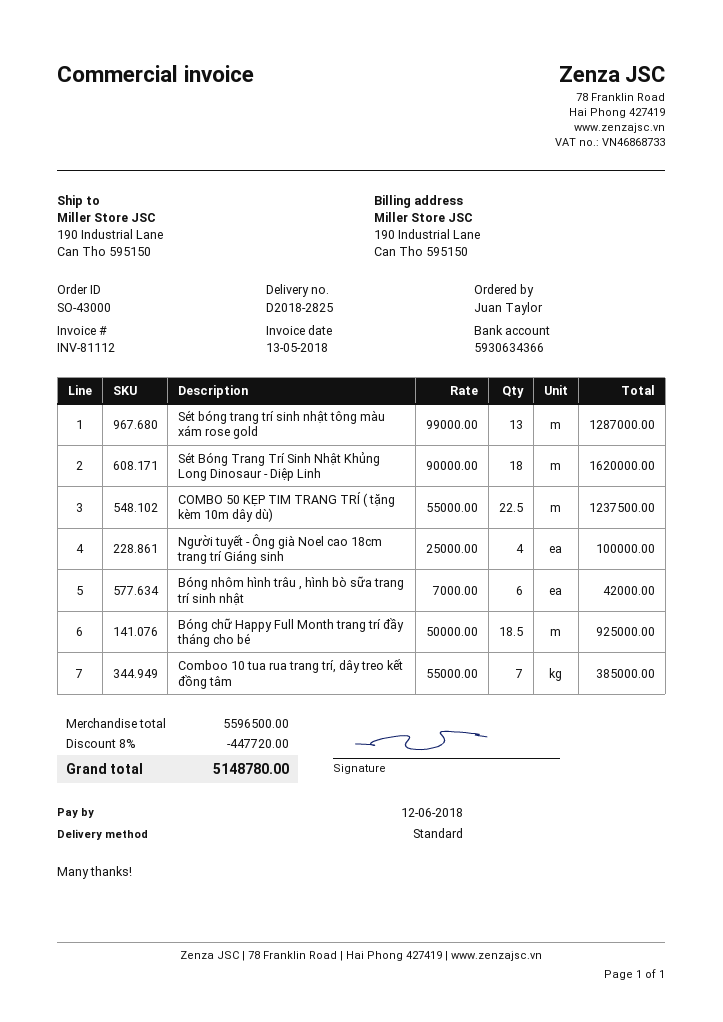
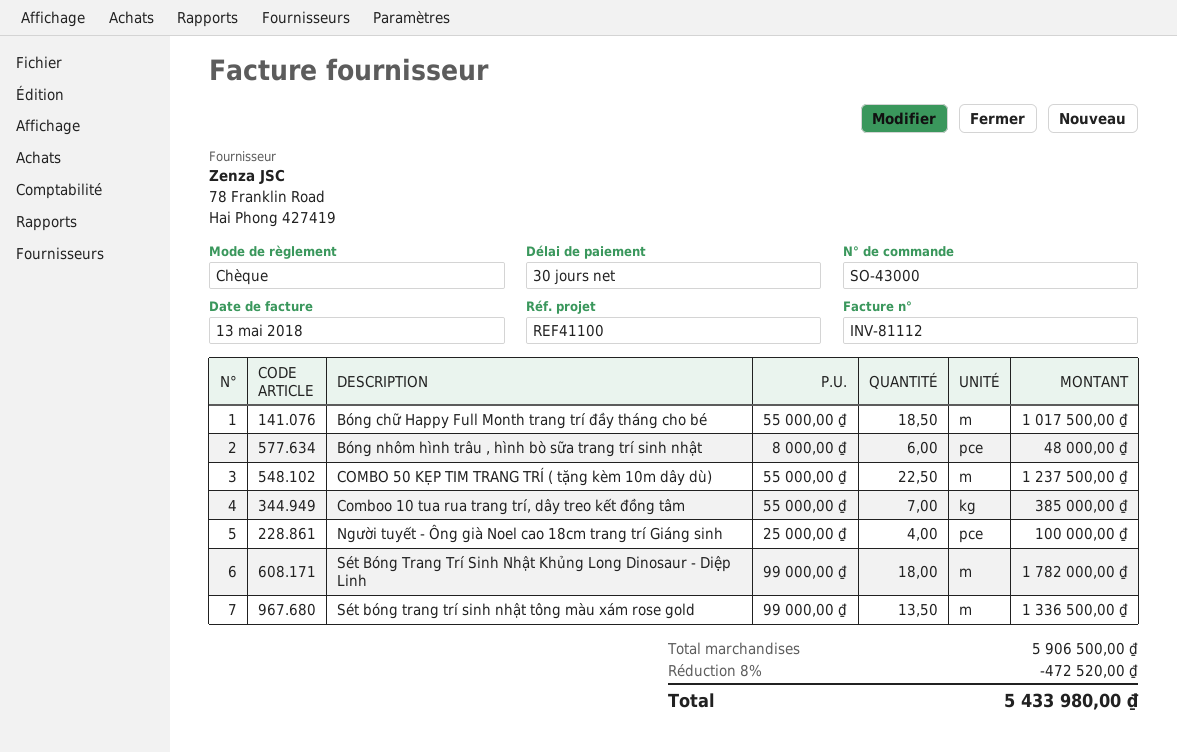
Sét bóng trang trí sinh nhật tông màu xám rose gold: 13 x 99000.00 = 1287000.00 -> 13.5 x 99000.00 = 1336500.00
Sét Bóng Trang Trí Sinh Nhật Khủng Long Dinosaur - Diệp Linh: 18 x 90000.00 = 1620000.00 -> 18 x 99000.00 = 1782000.00
Bóng nhôm hình trâu , hình bò sữa trang trí sinh nhật: 6 x 7000.00 = 42000.00 -> 6 x 8000.00 = 48000.00
Bóng chữ Happy Full Month trang trí đầy tháng cho bé: 18.5 x 50000.00 = 925000.00 -> 18.5 x 55000.00 = 1017500.00
subtotal: 5596500.00 -> 5906500.00
discount: 8% = 447720.00 -> 8% = 472520.00
total: 5148780.00 -> 5433980.00

